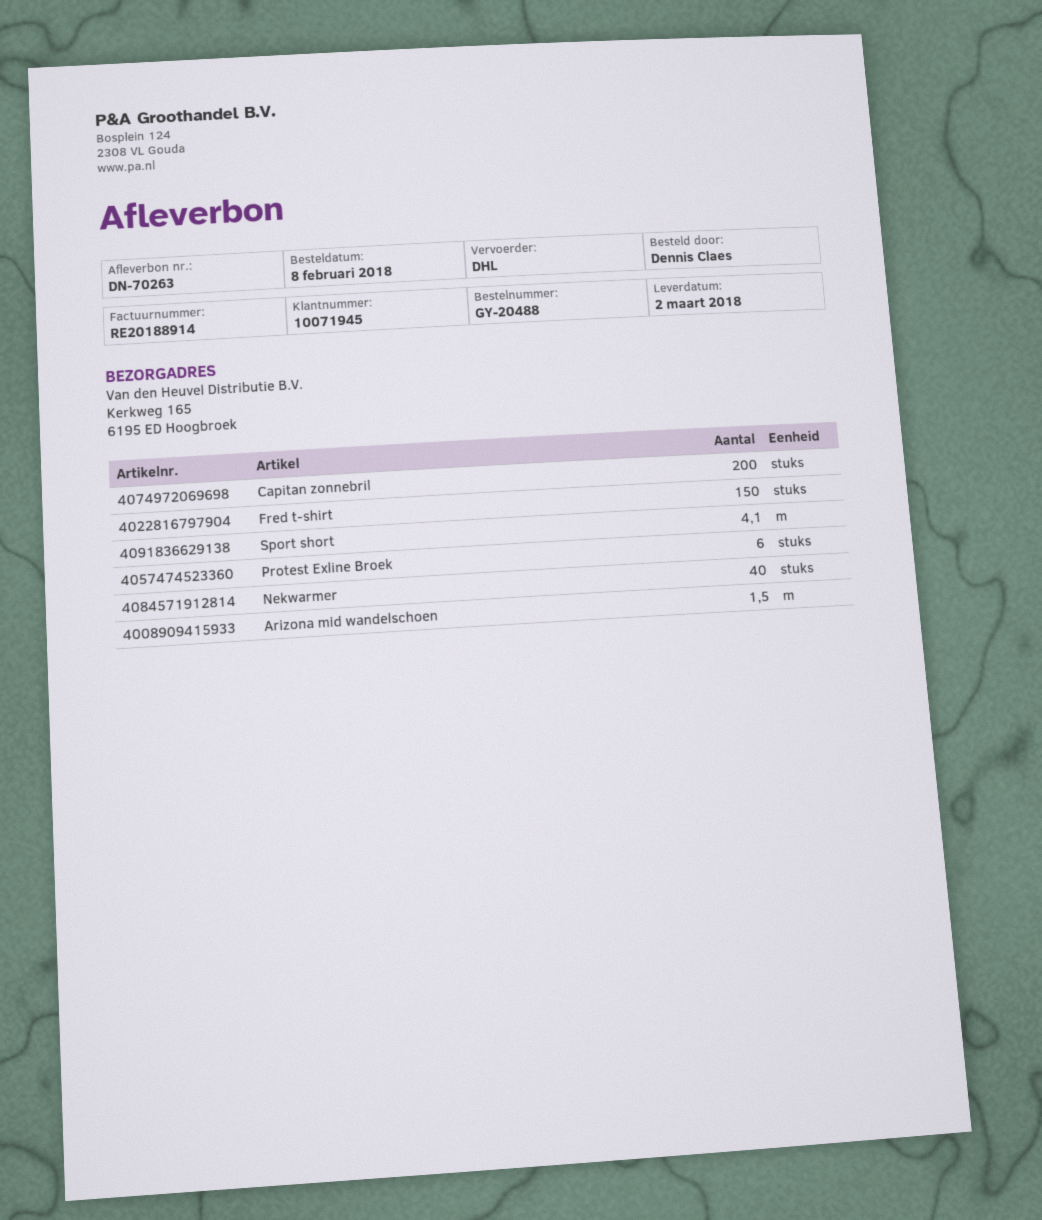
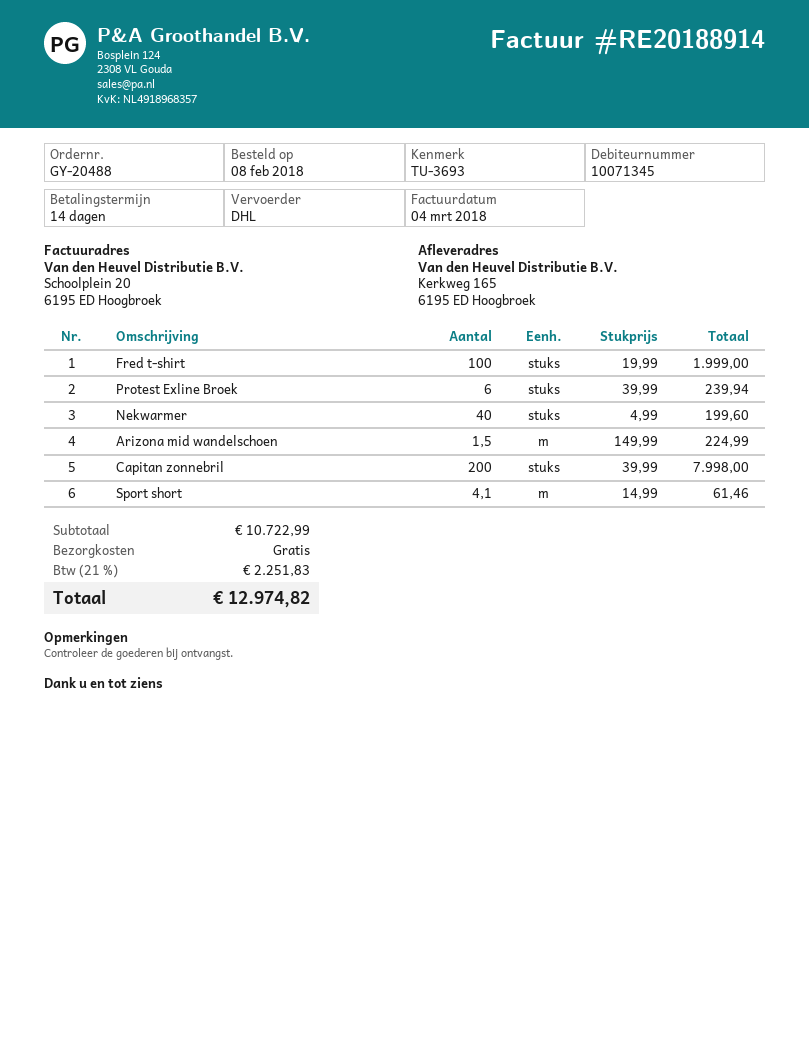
customer number: 10071945 -> 10071345
Fred t-shirt: 150 -> 100

